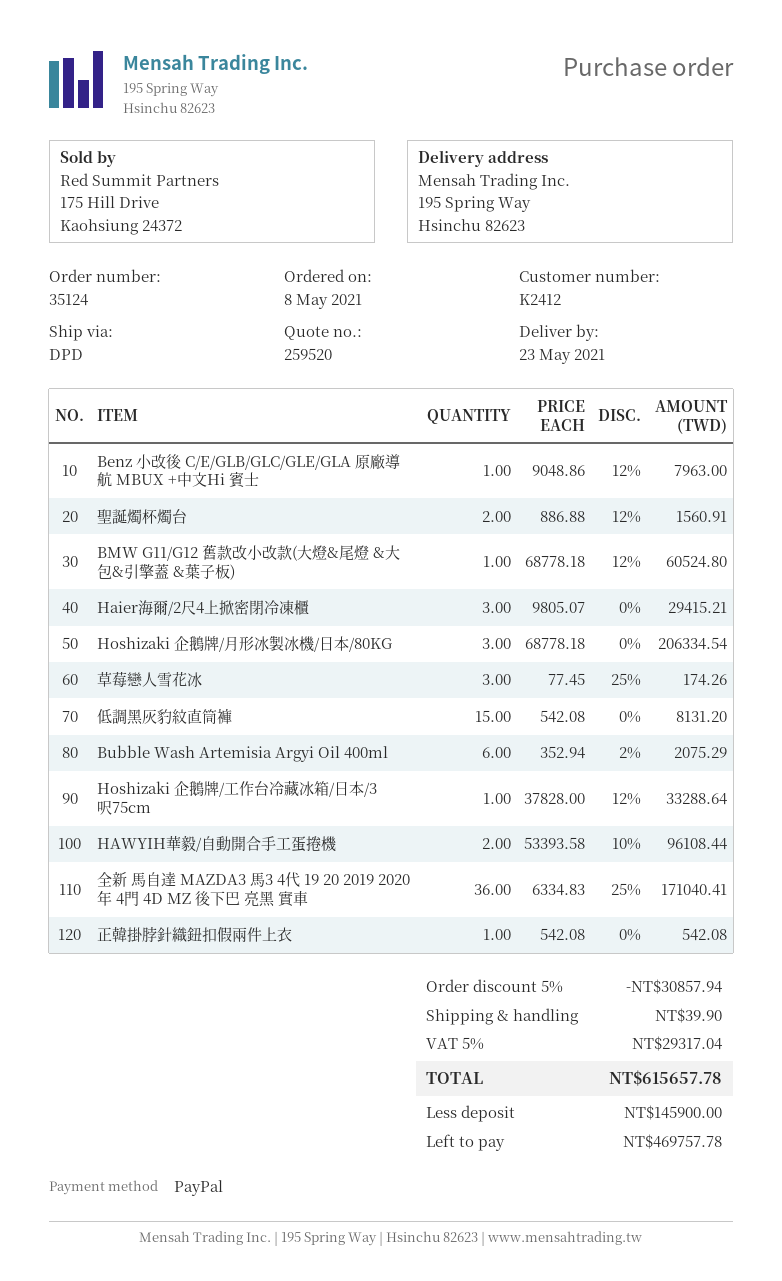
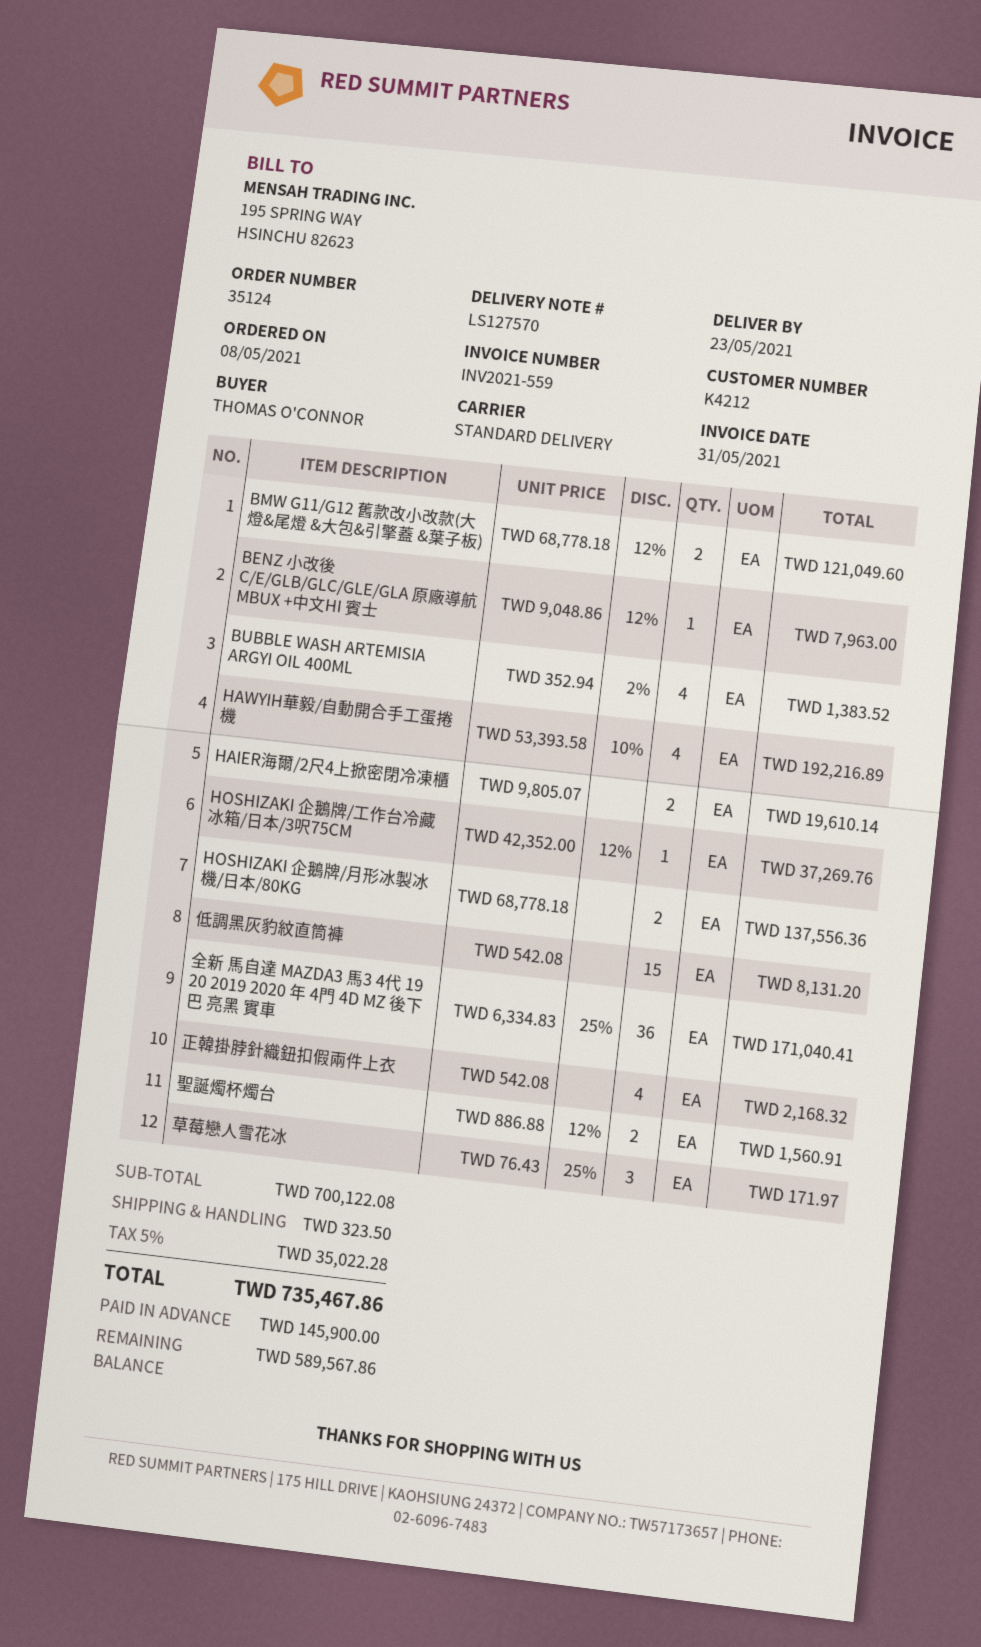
customer number: K2412 -> K4212
shipping method: DPD -> standard
BMW G11/G12 舊款改小改款(大燈&尾燈 &大包&引擎蓋 &葉子板): 1 x 68778.18 - 12% = 60524.80 -> 2 x 68778.18 - 12% = 121049.60
Haier海爾/2尺4上掀密閉冷凍櫃: 3 x 9805.07 = 29415.21 -> 2 x 9805.07 = 19610.14
Hoshizaki 企鵝牌/月形冰製冰機/日本/80KG: 3 x 68778.18 = 206334.54 -> 2 x 68778.18 = 137556.36
草莓戀人雪花冰: 3 x 77.45 - 25% = 174.26 -> 3 x 76.43 - 25% = 171.97
Bubble Wash Artemisia Argyi Oil 400ml: 6 x 352.94 - 2% = 2075.29 -> 4 x 352.94 - 2% = 1383.52
Hoshizaki 企鵝牌/工作台冷藏冰箱/日本/3呎75cm: 1 x 37828.00 - 12% = 33288.64 -> 1 x 42352.00 - 12% = 37269.76
HAWYIH華毅/自動開合手工蛋捲機: 2 x 53393.58 - 10% = 96108.44 -> 4 x 53393.58 - 10% = 192216.89
正韓掛脖針織鈕扣假兩件上衣: 1 x 542.08 = 542.08 -> 4 x 542.08 = 2168.32
discount: 5% = 30857.94 -> none
shipping: 39.90 -> 323.50
tax: 5% = 29317.04 -> 5% = 35022.28
total: 615657.78 -> 735467.86
balance: 469757.78 -> 589567.86

